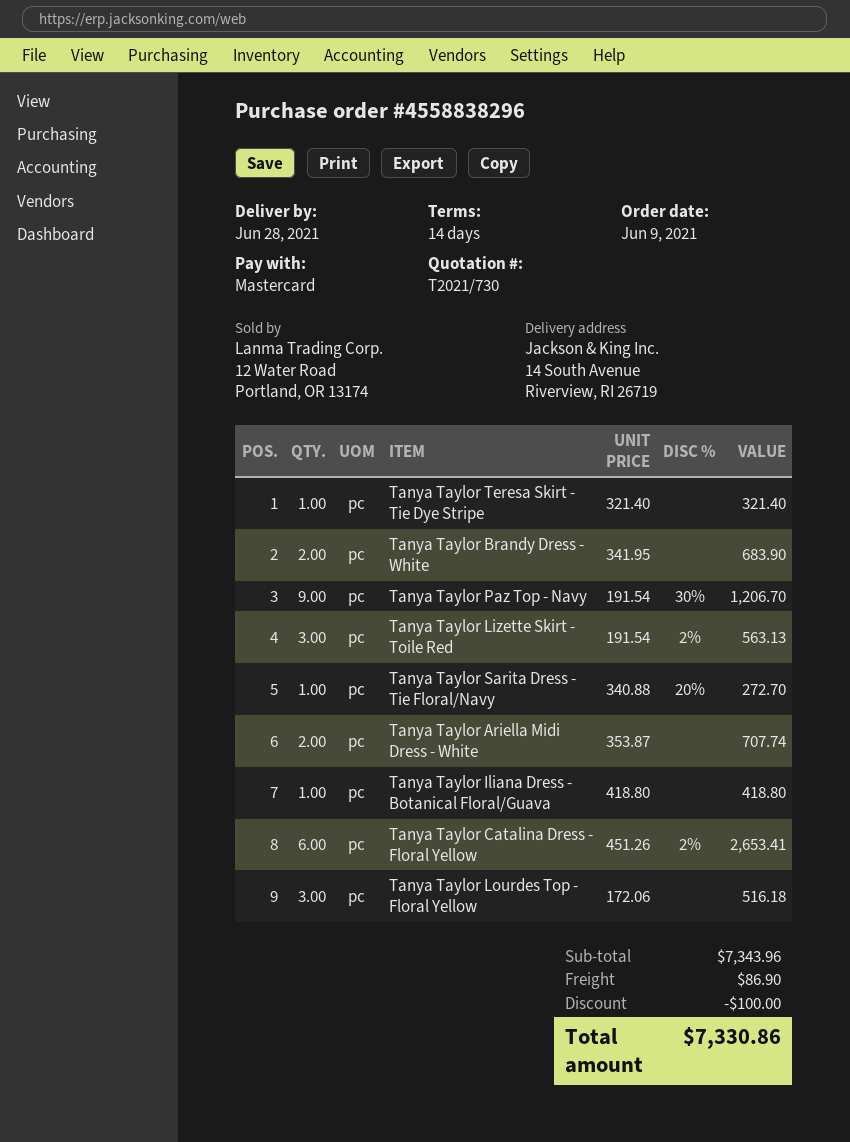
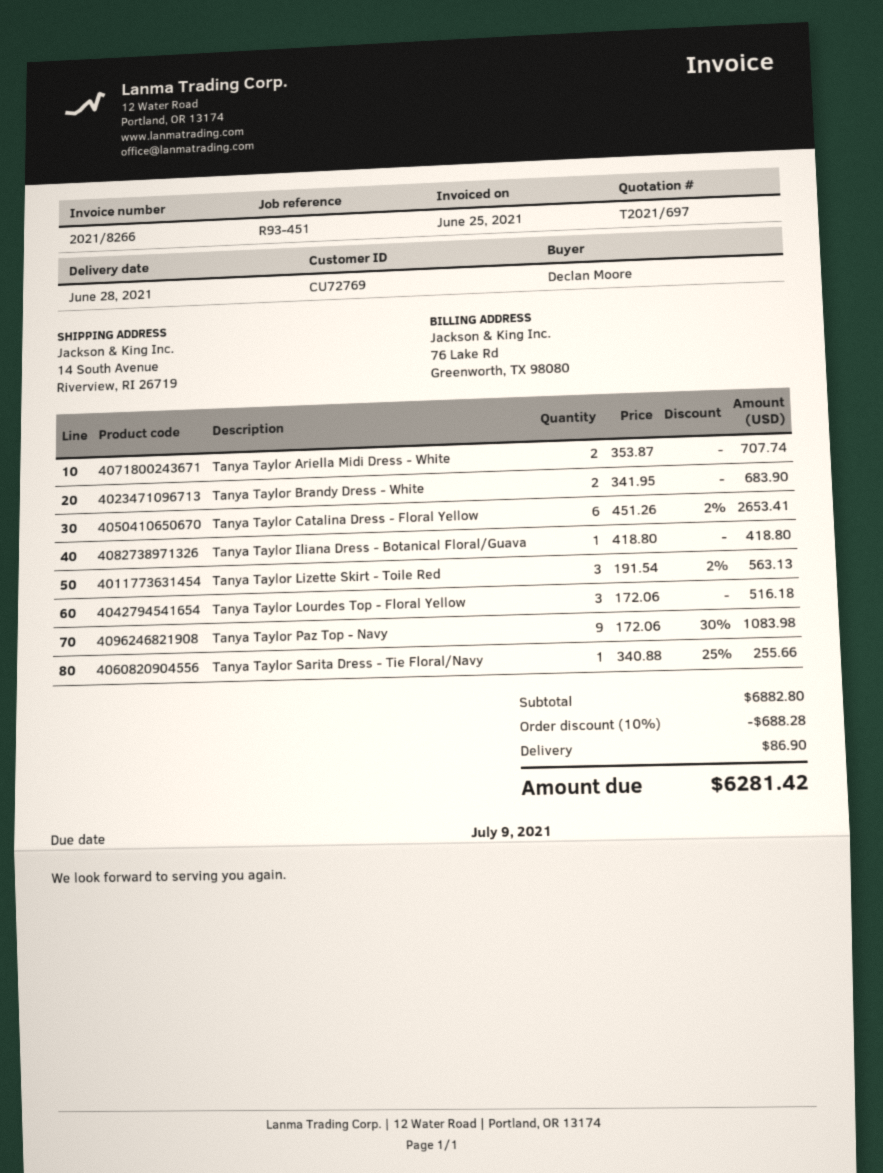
quote number: T2021/730 -> T2021/697
Tanya Taylor Teresa Skirt - Tie Dye Stripe: 1 x 321.40 = 321.40 -> none
Tanya Taylor Paz Top - Navy: 9 x 191.54 - 30% = 1206.70 -> 9 x 172.06 - 30% = 1083.98
Tanya Taylor Sarita Dress - Tie Floral/Navy: 1 x 340.88 - 20% = 272.70 -> 1 x 340.88 - 25% = 255.66
subtotal: 7343.96 -> 6882.80
discount: 100.00 -> 688.28
total: 7330.86 -> 6281.42

